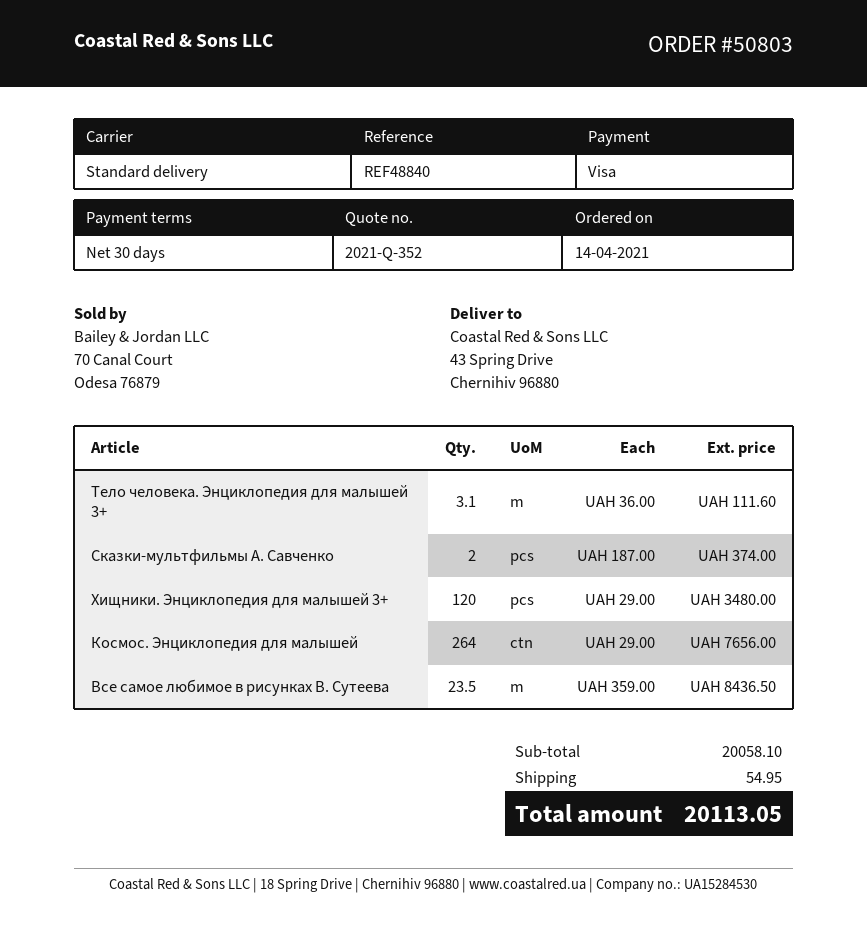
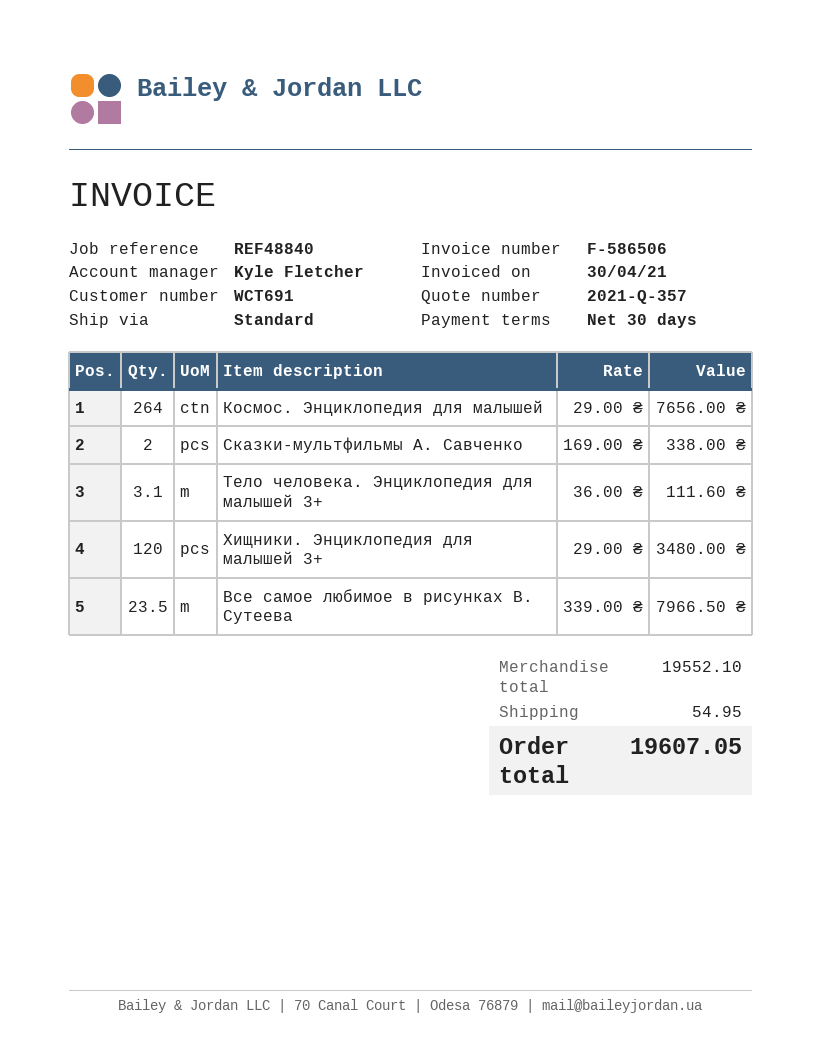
quote number: 2021-Q-352 -> 2021-Q-357
Сказки-мультфильмы А. Савченко: 2 x 187.00 = 374.00 -> 2 x 169.00 = 338.00
Все самое любимое в рисунках В. Сутеева: 23.5 x 359.00 = 8436.50 -> 23.5 x 339.00 = 7966.50
subtotal: 20058.10 -> 19552.10
total: 20113.05 -> 19607.05

